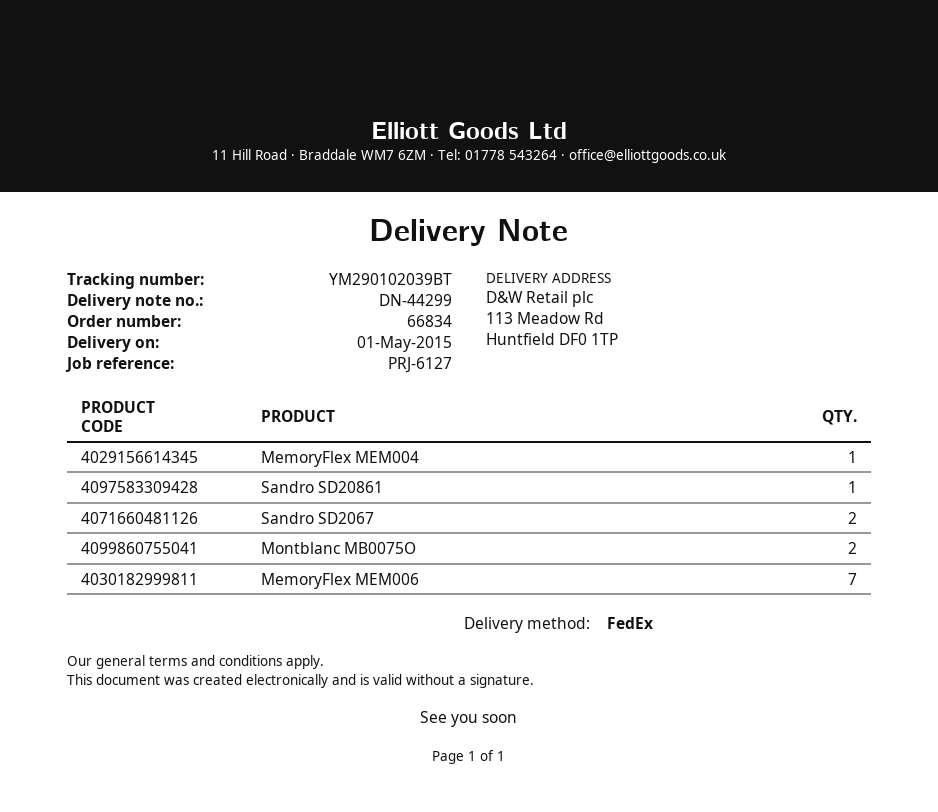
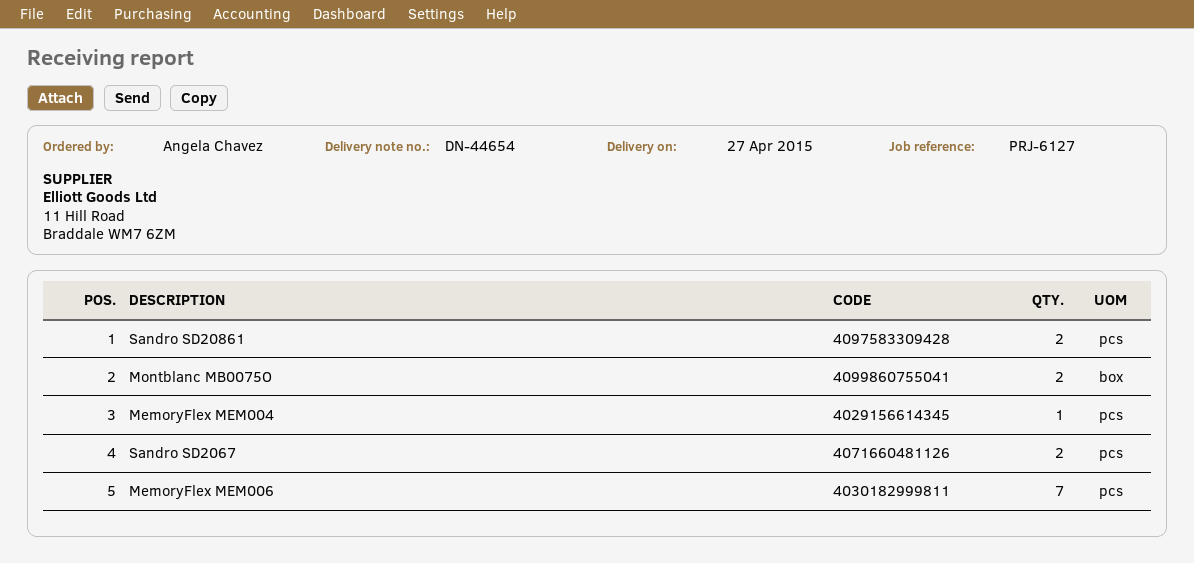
delivery note number: DN-44299 -> DN-44654
delivery date: 2015-05-01 -> 2015-04-27
Sandro SD20861: 1 -> 2

